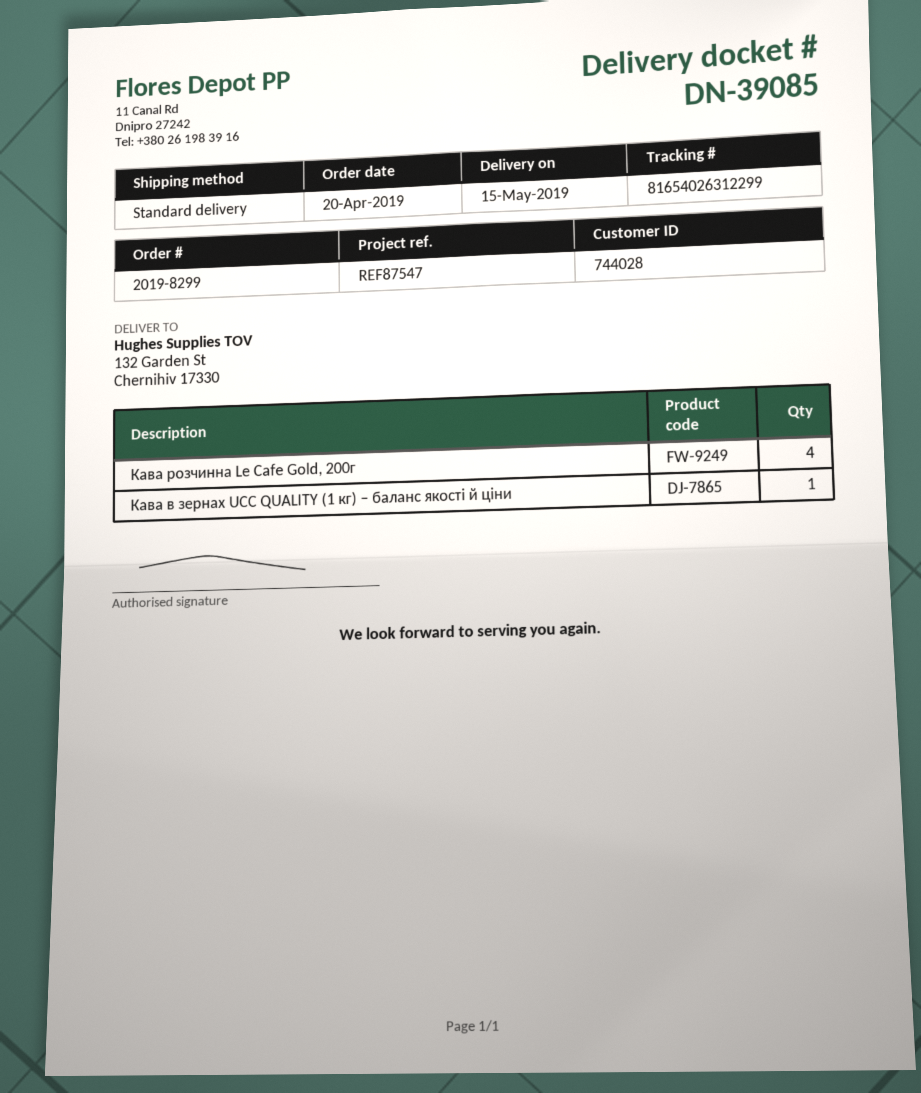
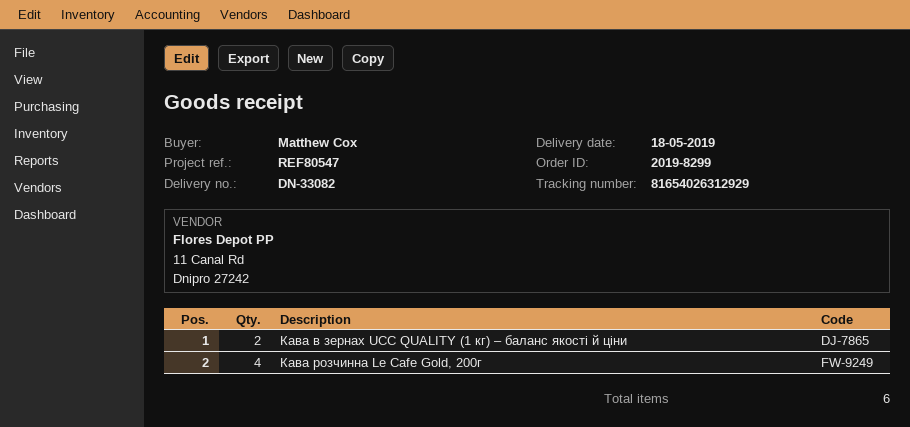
delivery note number: DN-39085 -> DN-33082
delivery date: 2019-05-15 -> 2019-05-18
reference: REF87547 -> REF80547
tracking number: 81654026312299 -> 81654026312929
Кава в зернах UCC QUALITY (1 кг) – баланс якості й ціни: 1 -> 2

